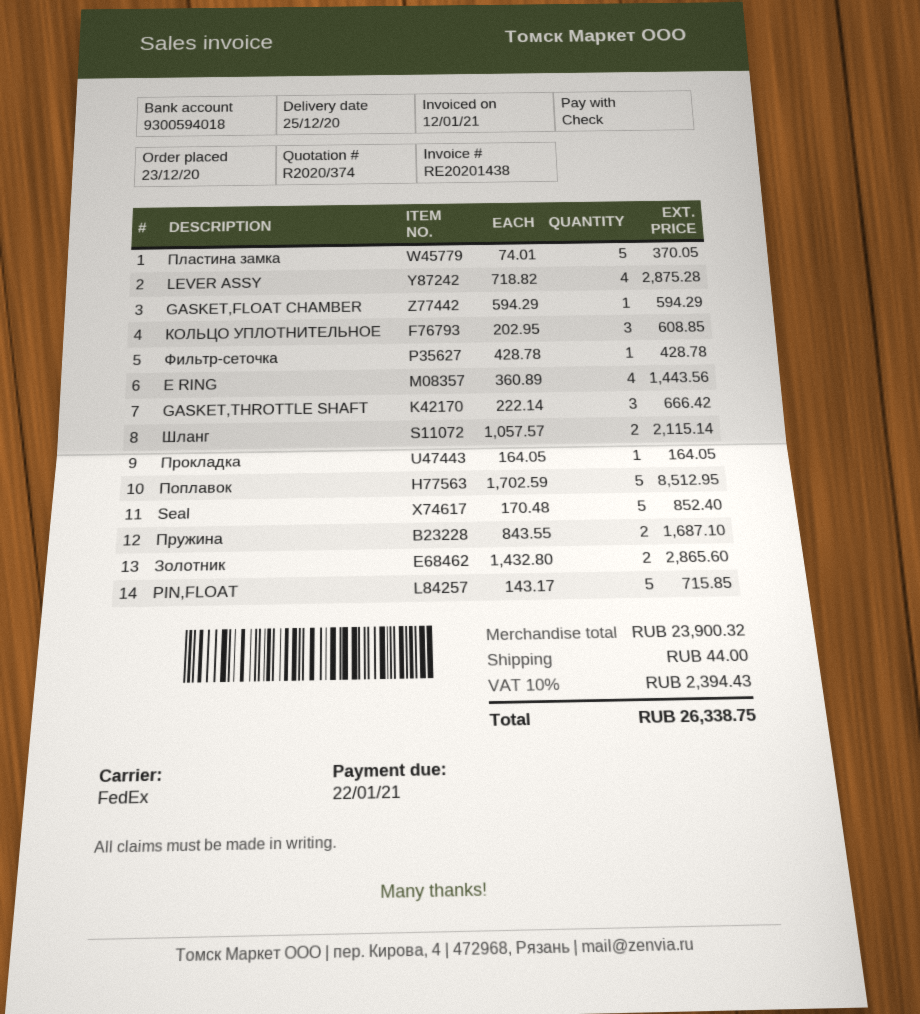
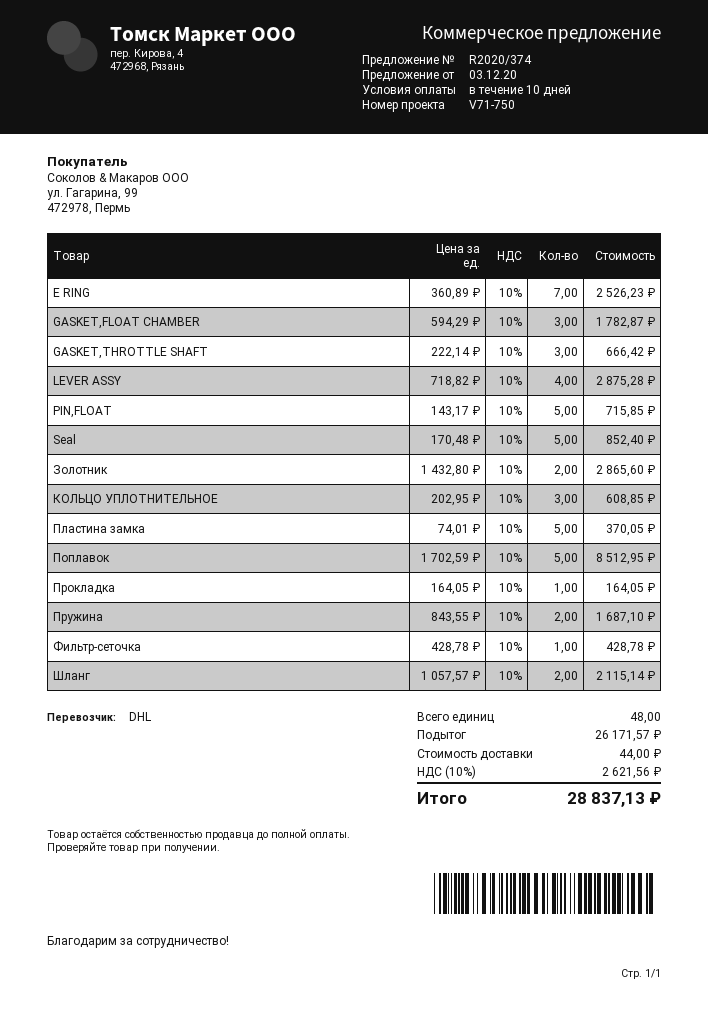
shipping method: FedEx -> DHL
GASKET,FLOAT CHAMBER: 1 x 594.29 = 594.29 -> 3 x 594.29 = 1782.87
E RING: 4 x 360.89 = 1443.56 -> 7 x 360.89 = 2526.23
subtotal: 23900.32 -> 26171.57
tax: 10% = 2394.43 -> 10% = 2621.56
total: 26338.75 -> 28837.13

